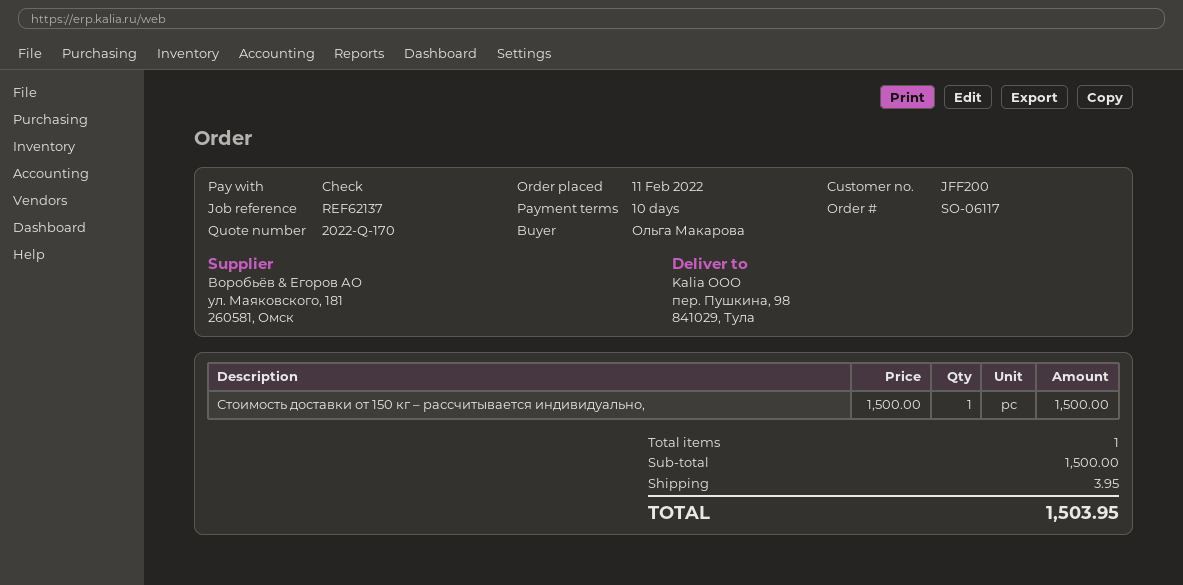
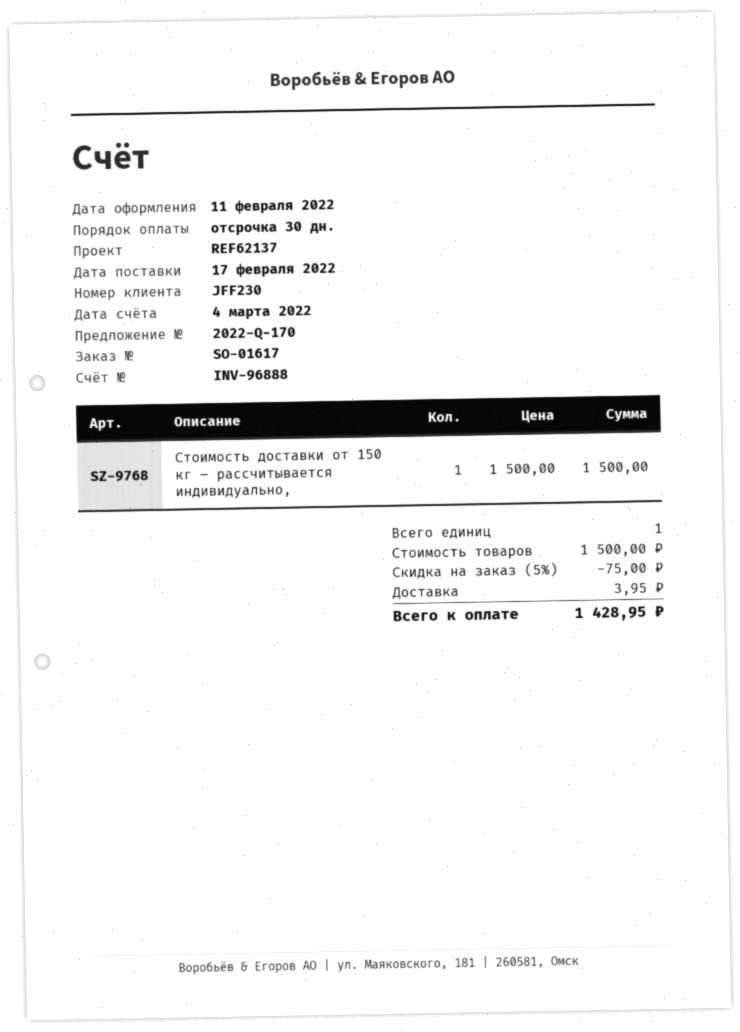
order number: SO-06117 -> SO-01617
payment terms: 10 days -> 30 days
customer number: JFF200 -> JFF230
discount: none -> 5% = 75.00
total: 1503.95 -> 1428.95

